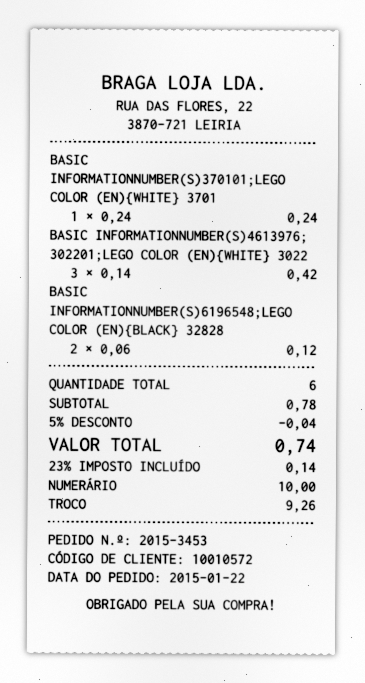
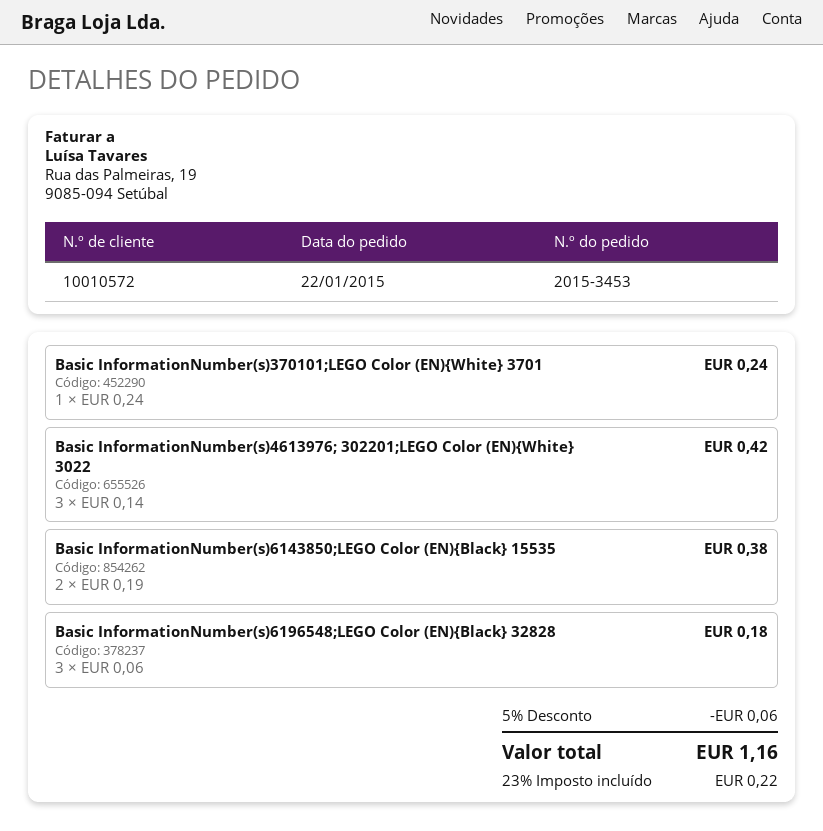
BASIC INFORMATIONNUMBER(S)6196548;LEGO COLOR (EN){BLACK} 32828: 2 x 0.06 = 0.12 -> 3 x 0.06 = 0.18
Basic InformationNumber(s)6143850;LEGO Color (EN){Black} 15535: none -> 2 x 0.19 = 0.38
discount: 5% = 0.04 -> 5% = 0.06
tax: 23% = 0.14 -> 23% = 0.22
total: 0.74 -> 1.16

